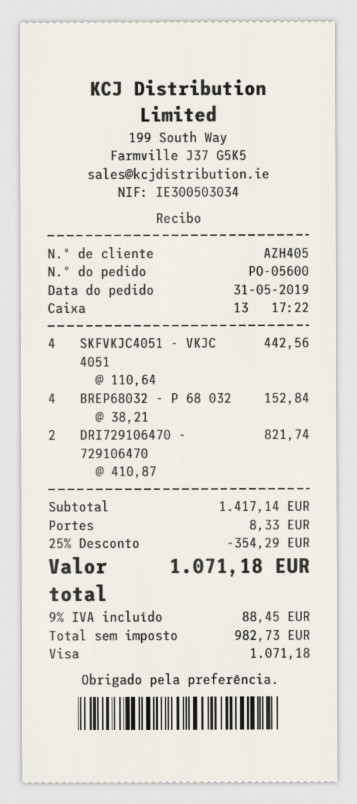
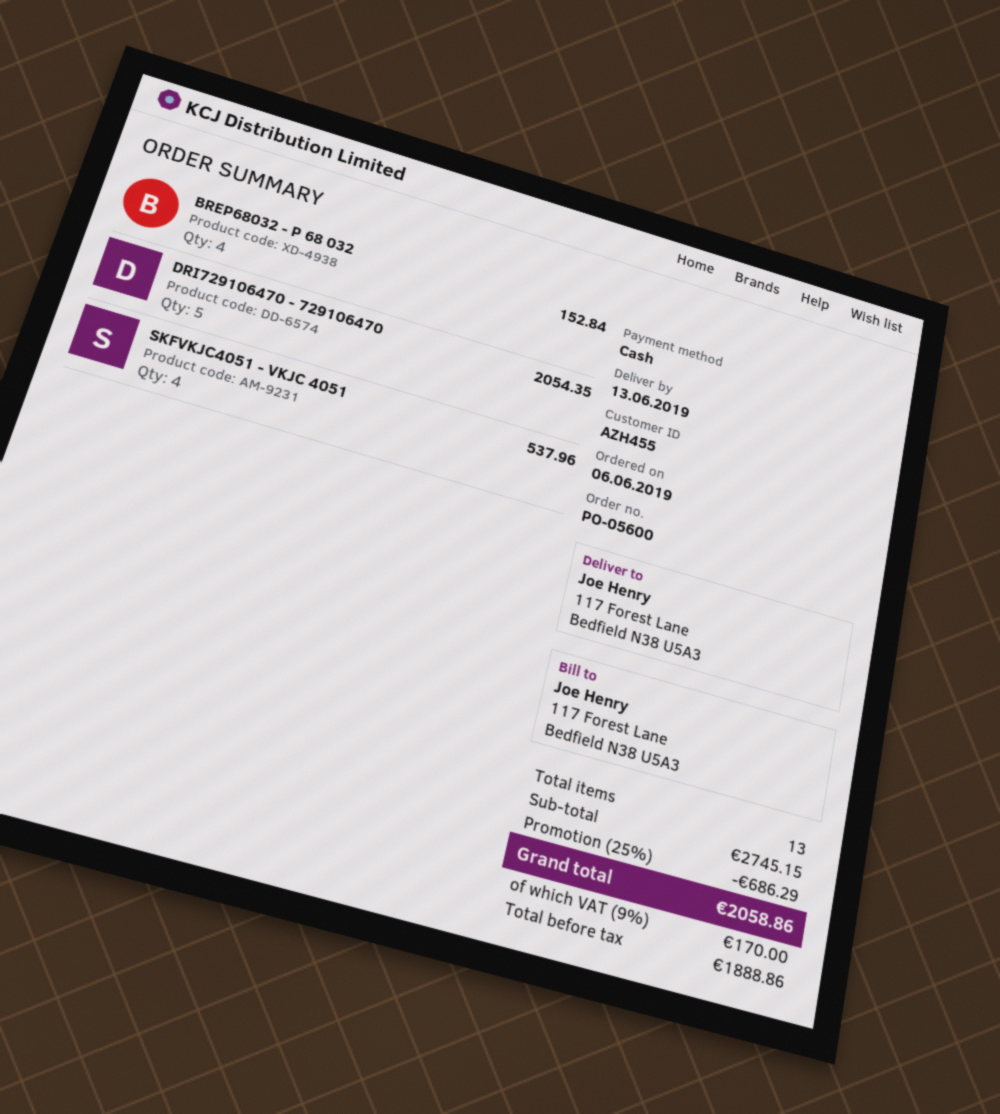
order date: 2019-05-31 -> 2019-06-06
customer number: AZH405 -> AZH455
payment method: Visa -> cash
SKFVKJC4051 - VKJC 4051: 4 for 442.56 -> 4 for 537.96
DRI729106470 - 729106470: 2 for 821.74 -> 5 for 2054.35
subtotal: 1417.14 -> 2745.15
discount: 25% = 354.29 -> 25% = 686.29
shipping: 8.33 -> none
net: 982.73 -> 1888.86
tax: 9% = 88.45 -> 9% = 170.00
total: 1071.18 -> 2058.86

